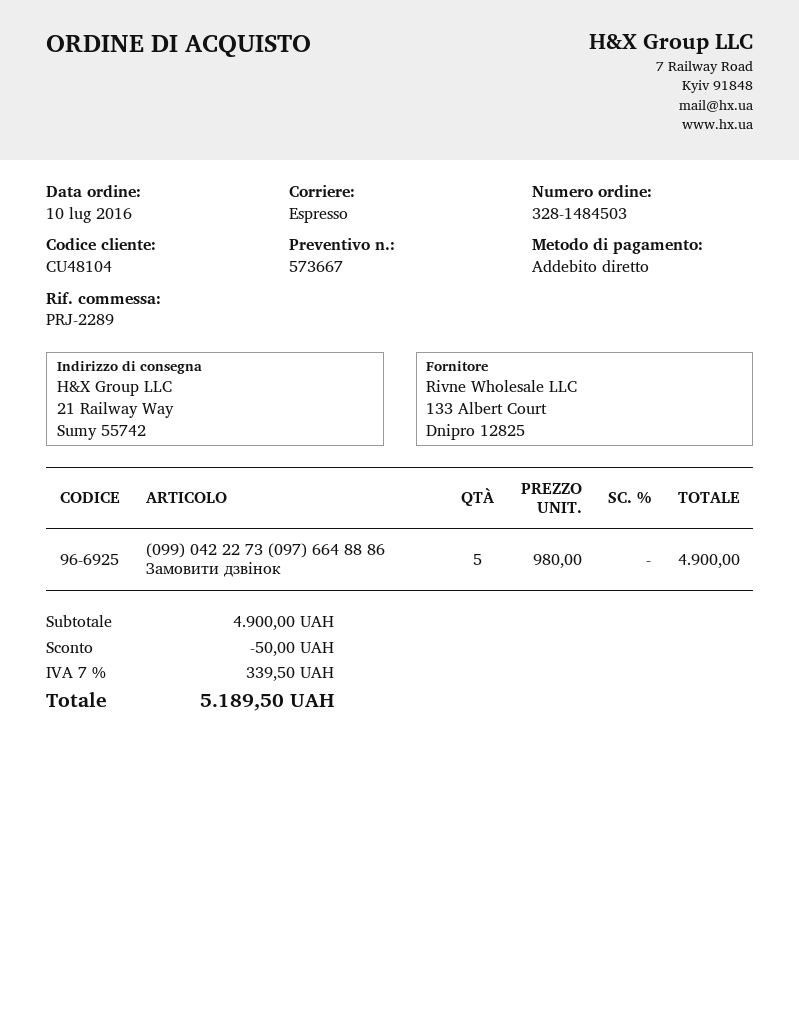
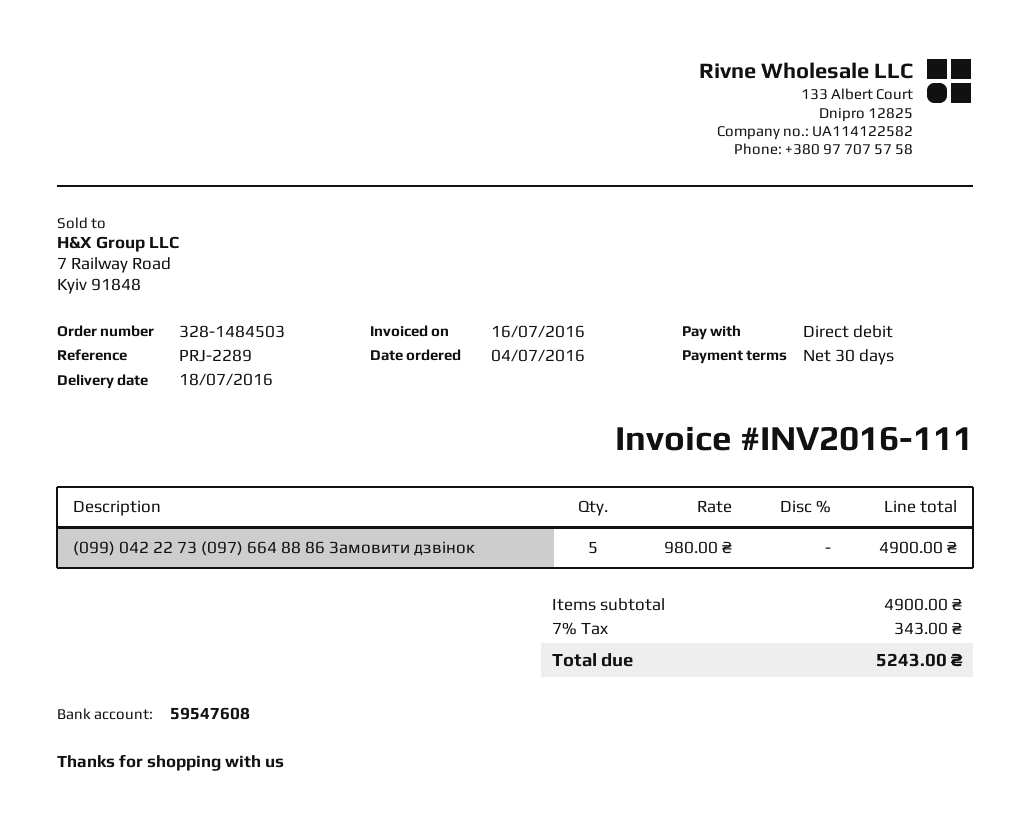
order date: 2016-07-10 -> 2016-07-04
discount: 50.00 -> none
tax: 7% = 339.50 -> 7% = 343.00
total: 5189.50 -> 5243.00

